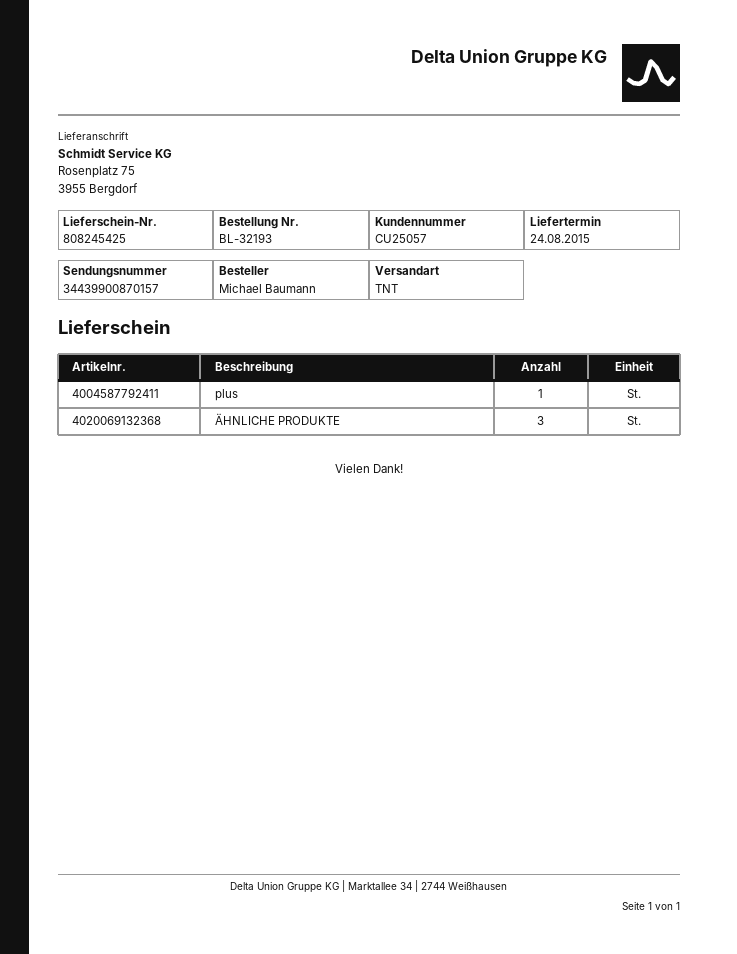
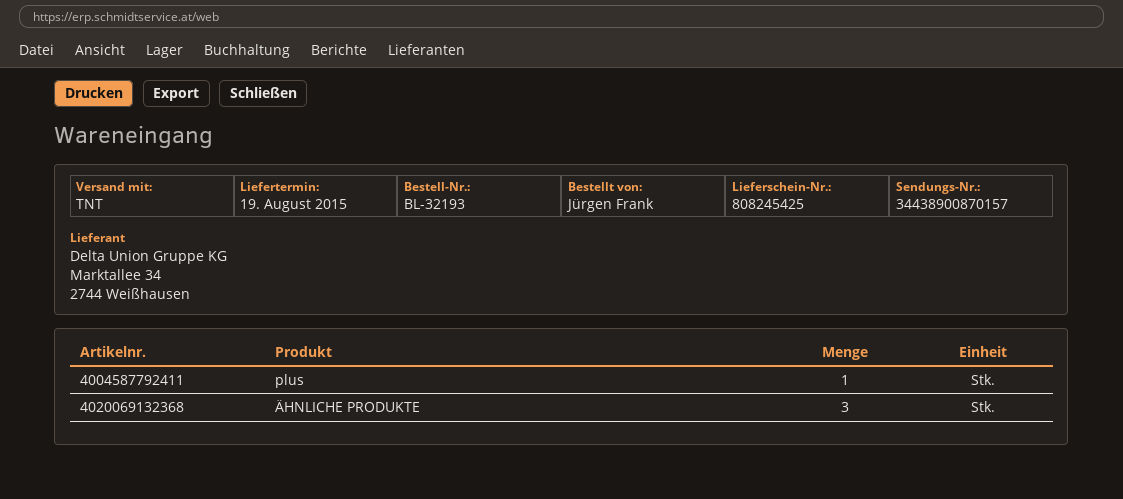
delivery date: 2015-08-24 -> 2015-08-19
ordered by: Michael Baumann -> Jürgen Frank
tracking number: 34439900870157 -> 34438900870157

